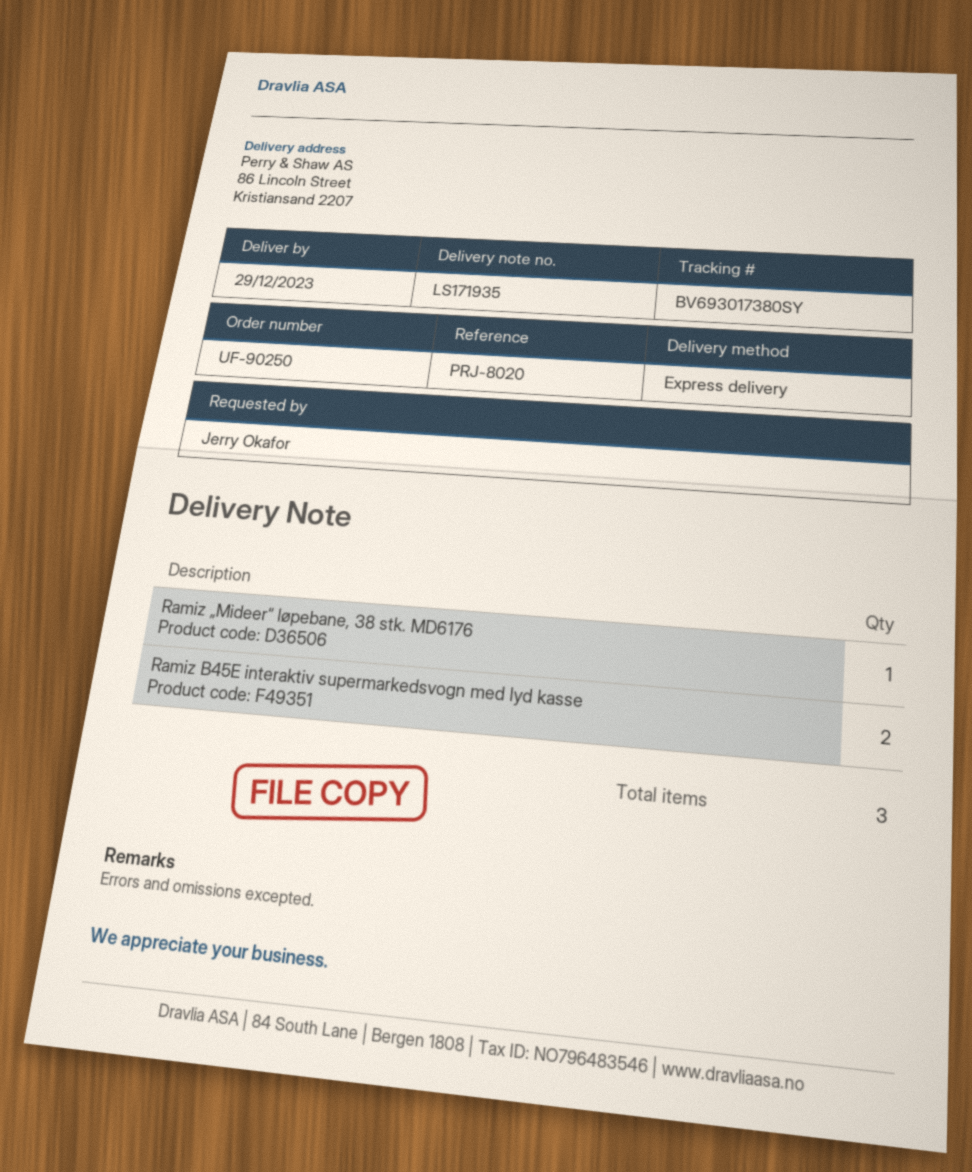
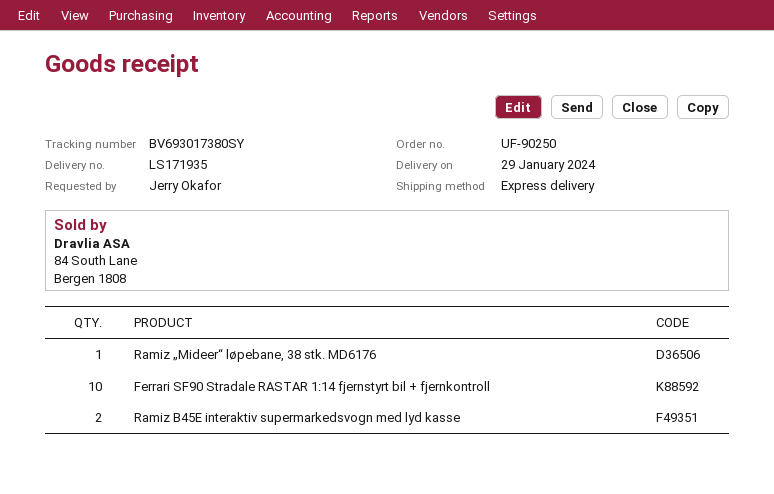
delivery date: 2023-12-29 -> 2024-01-29
Ferrari SF90 Stradale RASTAR 1:14 fjernstyrt bil + fjernkontroll: none -> 10

